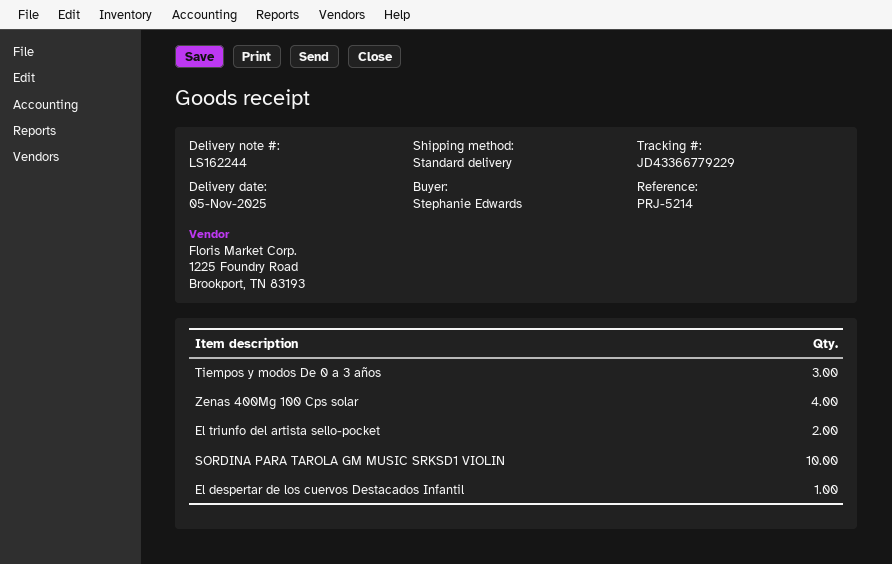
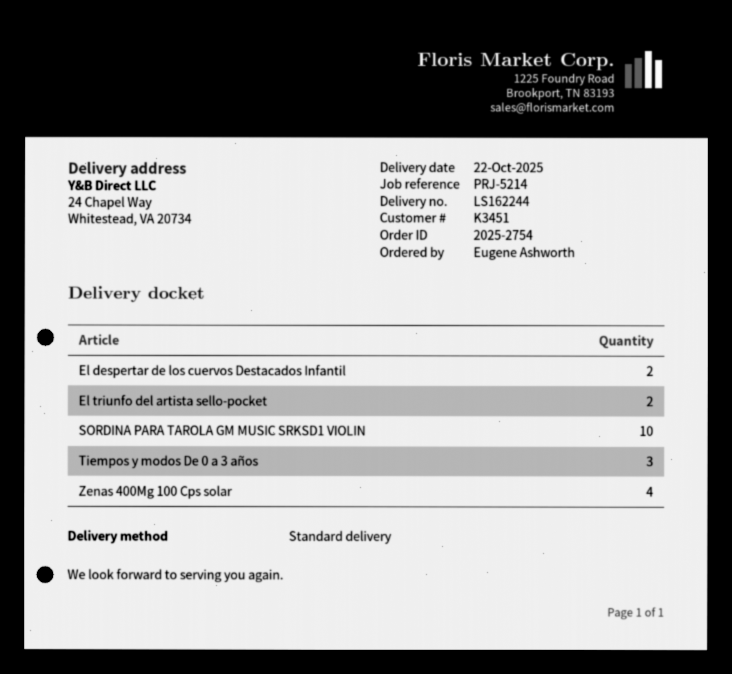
delivery date: 2025-11-05 -> 2025-10-22
ordered by: Stephanie Edwards -> Eugene Ashworth
El despertar de los cuervos Destacados Infantil: 1 -> 2

